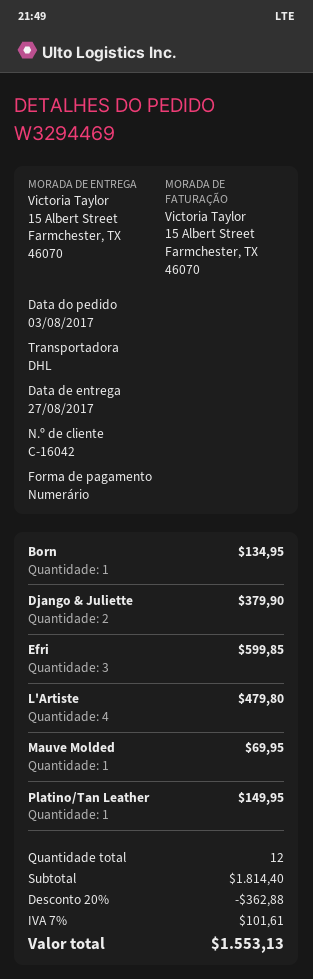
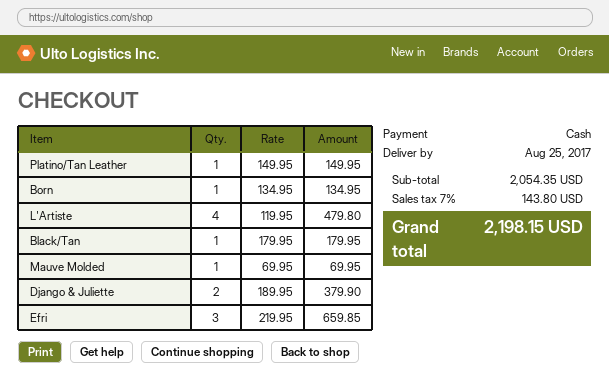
delivery date: 2017-08-27 -> 2017-08-25
Efri: 3 for 599.85 -> 3 for 659.85
Black/Tan: none -> 1 for 179.95
subtotal: 1814.40 -> 2054.35
discount: 20% = 362.88 -> none
tax: 7% = 101.61 -> 7% = 143.80
total: 1553.13 -> 2198.15

